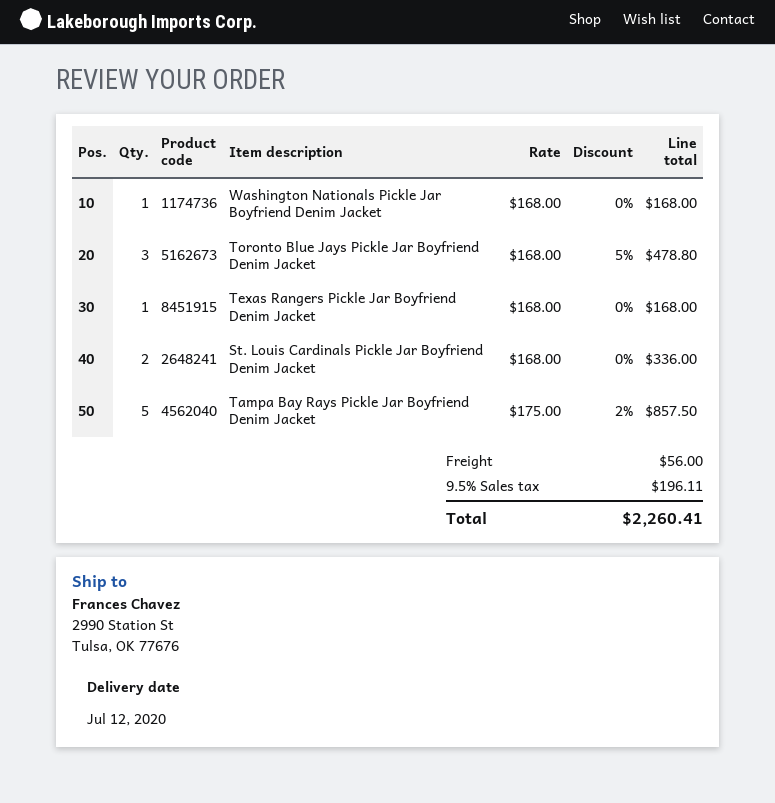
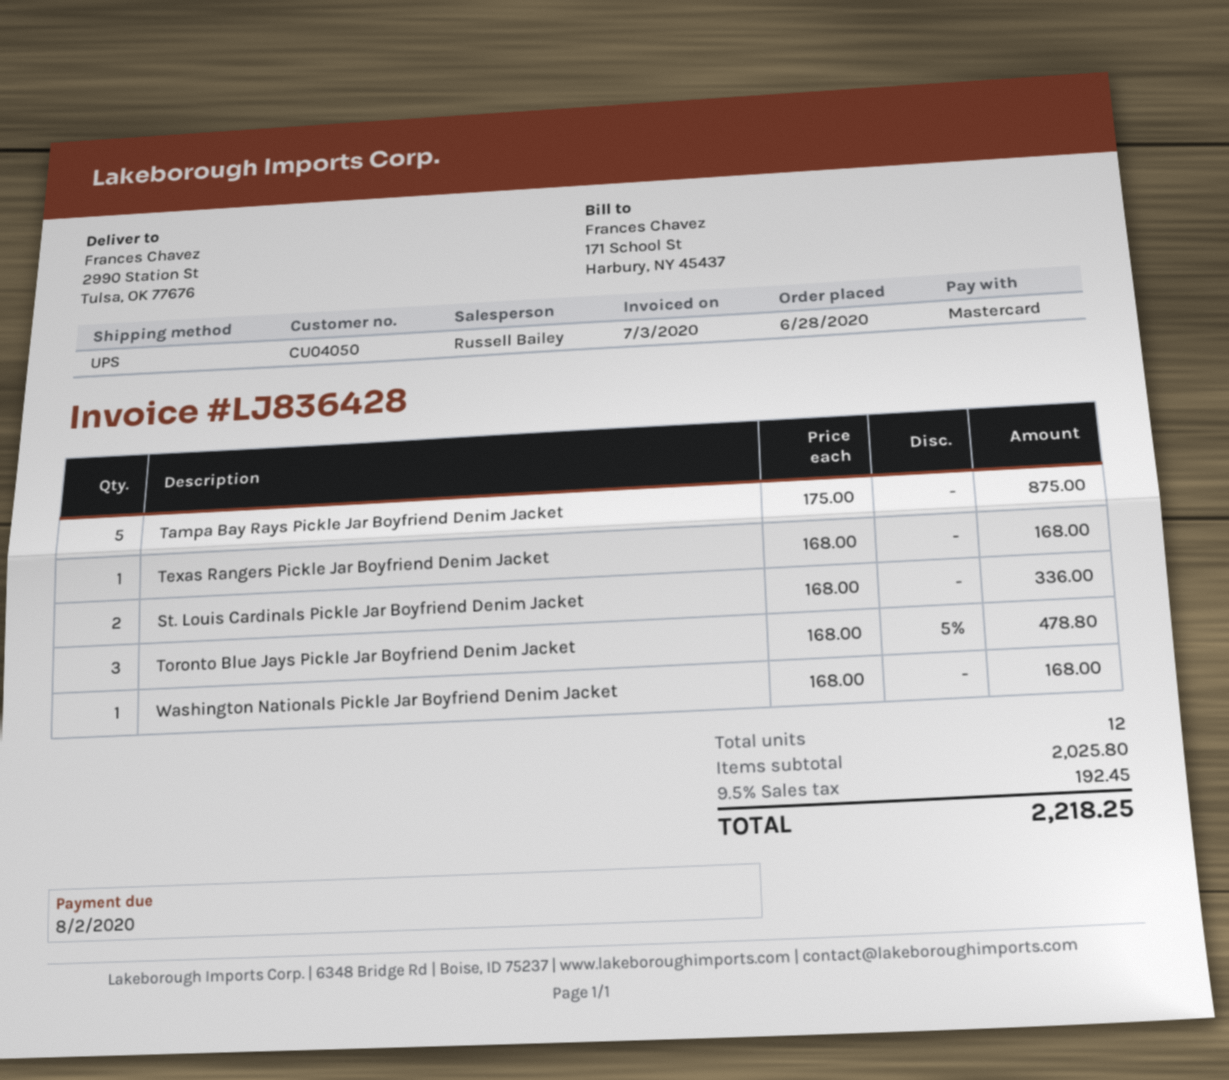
Tampa Bay Rays Pickle Jar Boyfriend Denim Jacket: 5 x 175.00 - 2% = 857.50 -> 5 x 175.00 = 875.00
shipping: 56.00 -> none
tax: 9.5% = 196.11 -> 9.5% = 192.45
total: 2260.41 -> 2218.25

